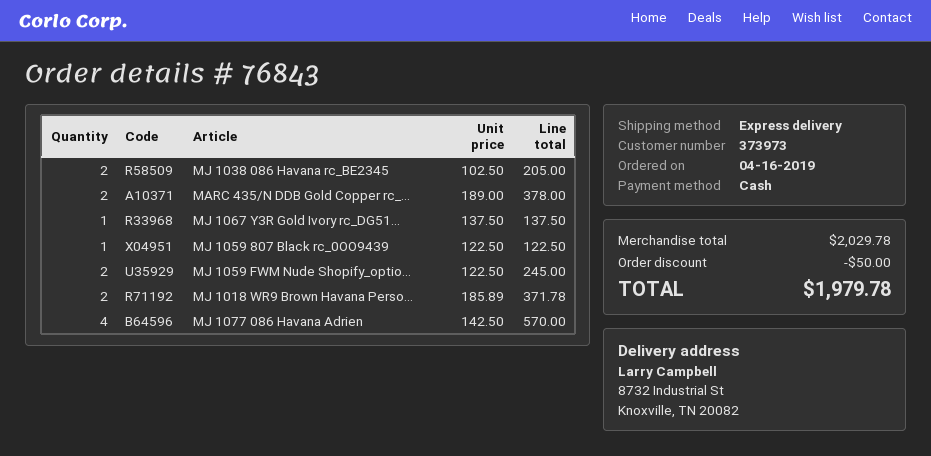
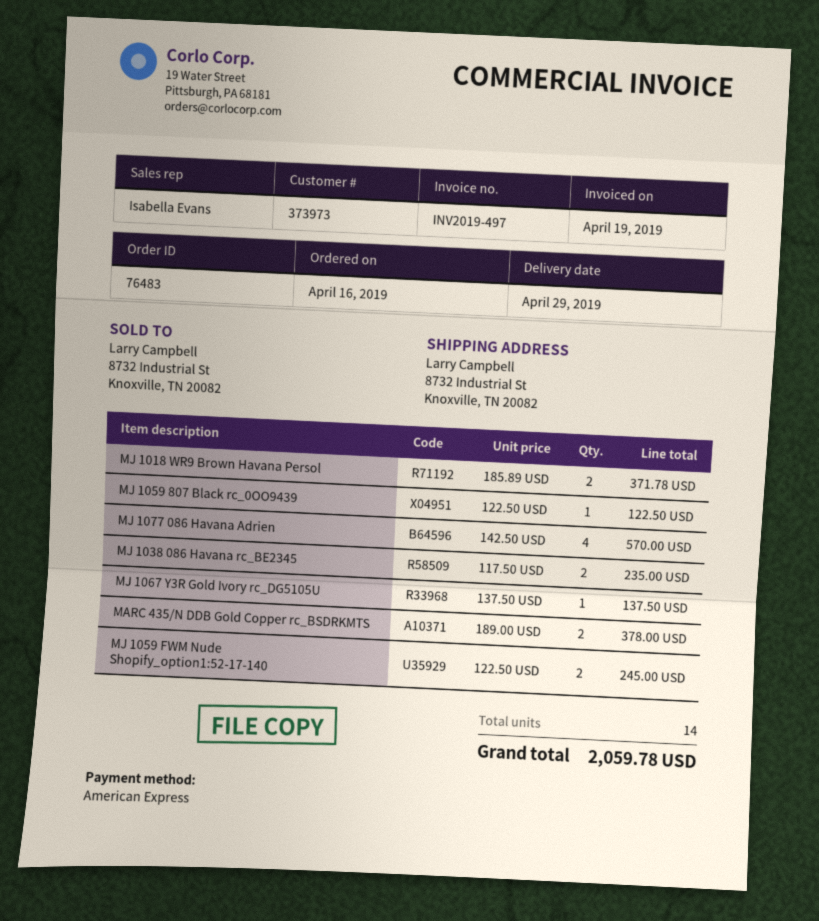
order number: 76843 -> 76483
payment method: cash -> American Express
MJ 1038 086 Havana rc_BE2345: 2 x 102.50 = 205.00 -> 2 x 117.50 = 235.00
discount: 50.00 -> none
total: 1979.78 -> 2059.78

